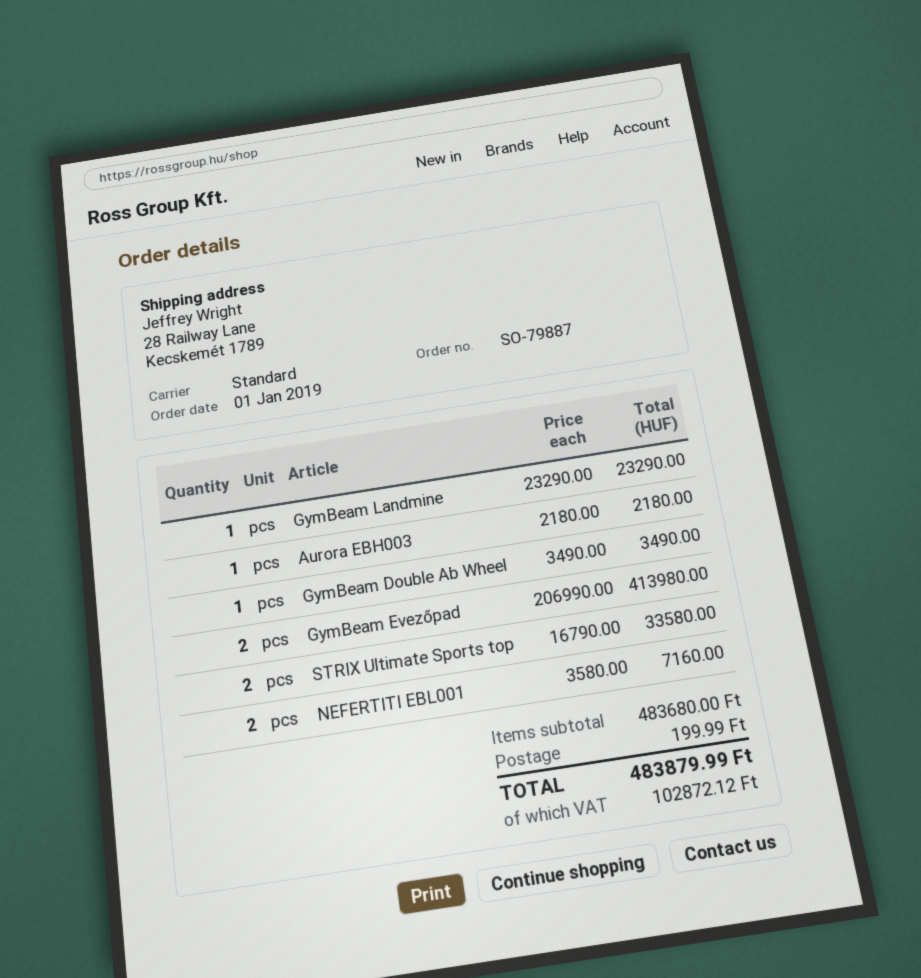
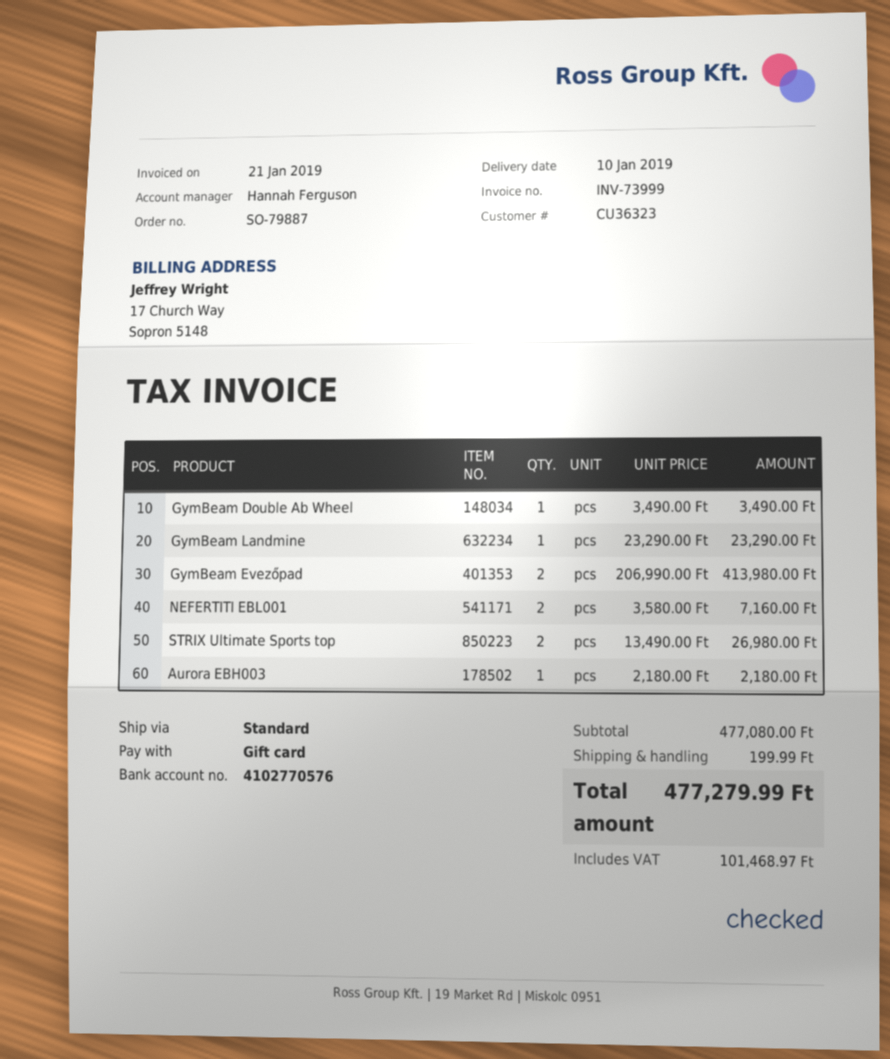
STRIX Ultimate Sports top: 2 x 16790.00 = 33580.00 -> 2 x 13490.00 = 26980.00
subtotal: 483680.00 -> 477080.00
tax: 102872.12 -> 101468.97
total: 483879.99 -> 477279.99

